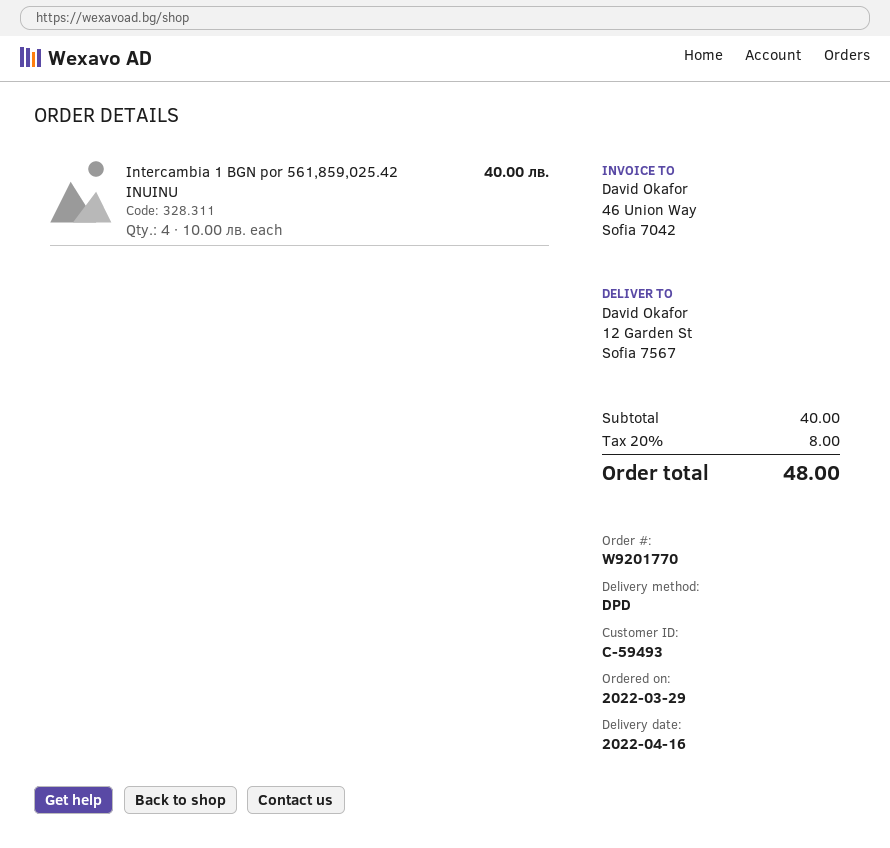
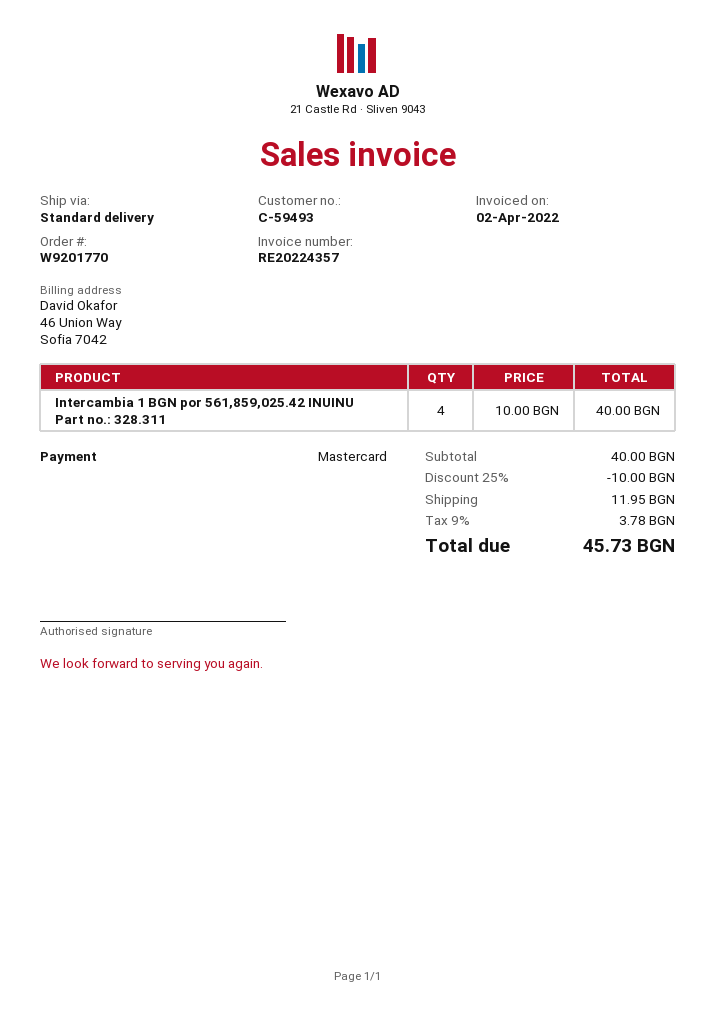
shipping method: DPD -> standard
discount: none -> 25% = 10.00
shipping: none -> 11.95
tax: 20% = 8.00 -> 9% = 3.78
total: 48.00 -> 45.73

